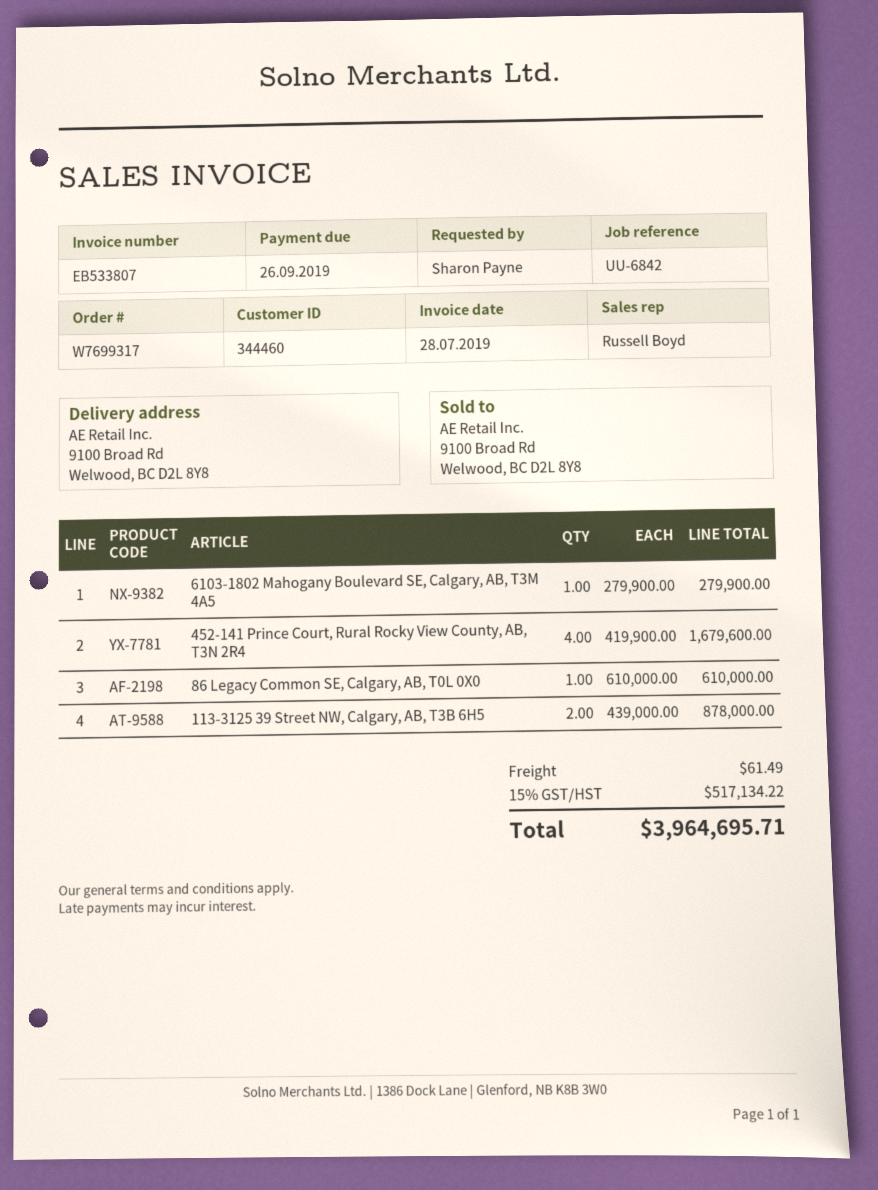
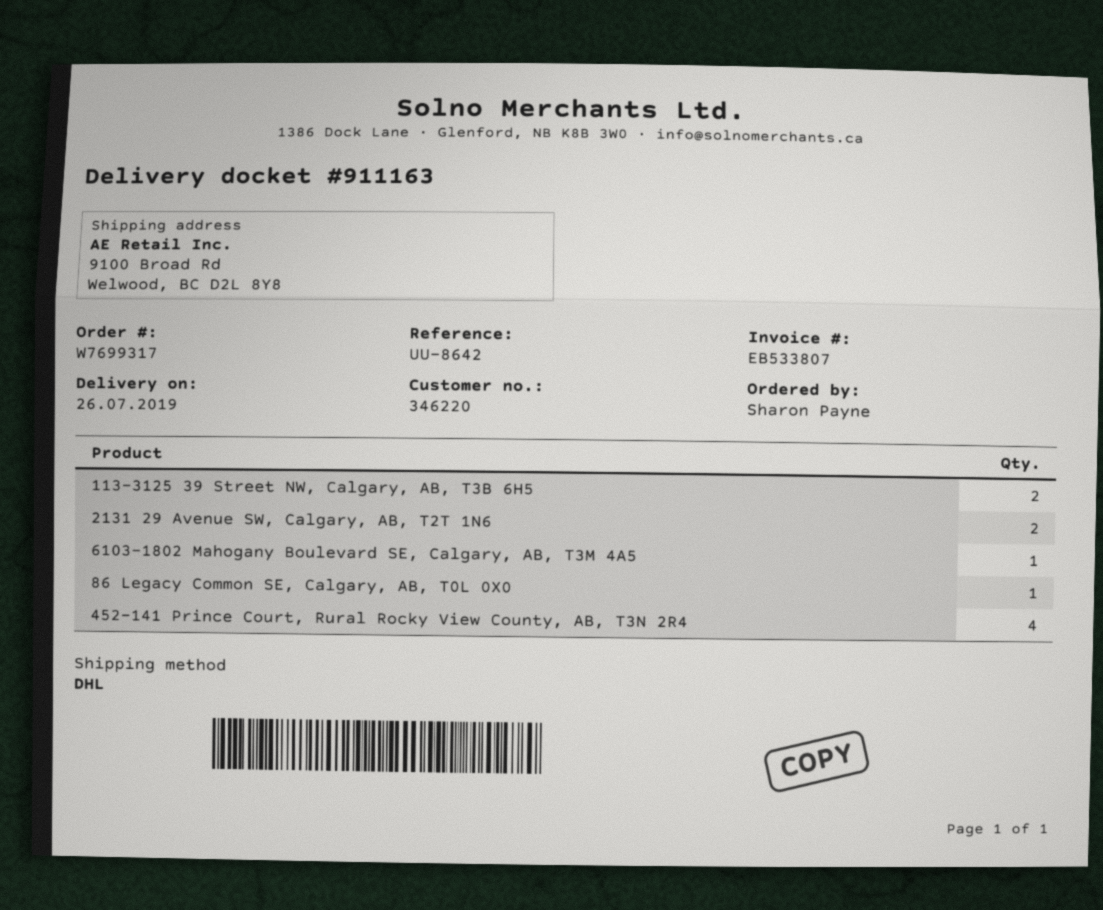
customer number: 344460 -> 346220
reference: UU-6842 -> UU-8642
2131 29 Avenue SW, Calgary, AB, T2T 1N6: none -> 2

